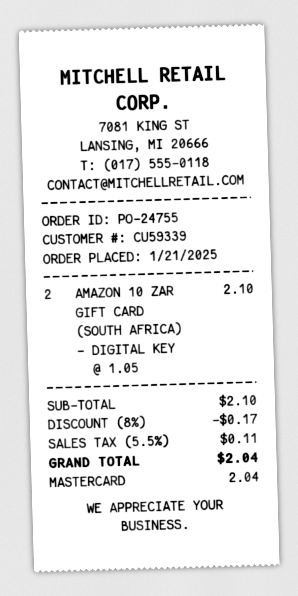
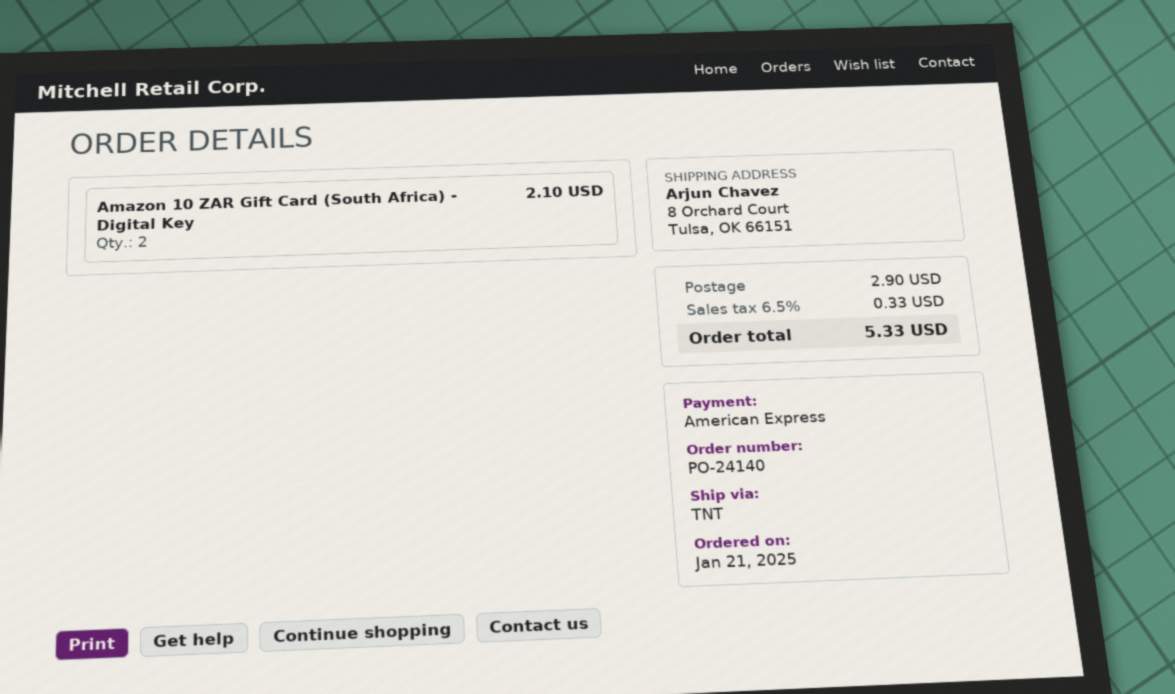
order number: PO-24755 -> PO-24140
payment method: Mastercard -> American Express
discount: 8% = 0.17 -> none
shipping: none -> 2.90
tax: 5.5% = 0.11 -> 6.5% = 0.33
total: 2.04 -> 5.33

